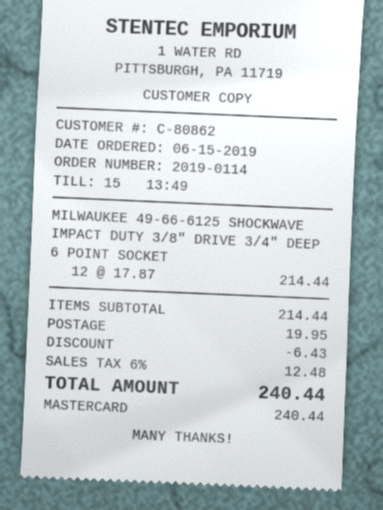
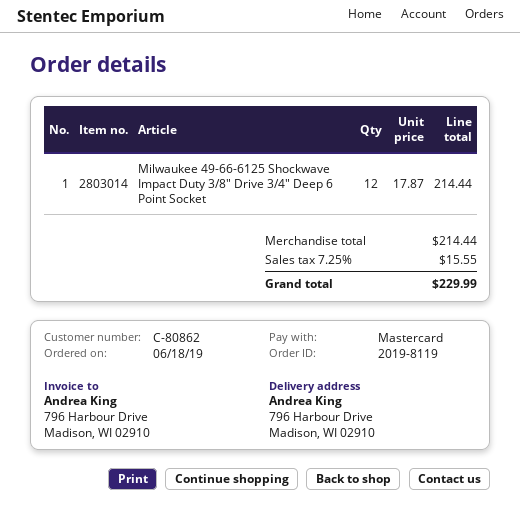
order number: 2019-0114 -> 2019-8119
order date: 2019-06-15 -> 2019-06-18
discount: 6.43 -> none
shipping: 19.95 -> none
tax: 6% = 12.48 -> 7.25% = 15.55
total: 240.44 -> 229.99

